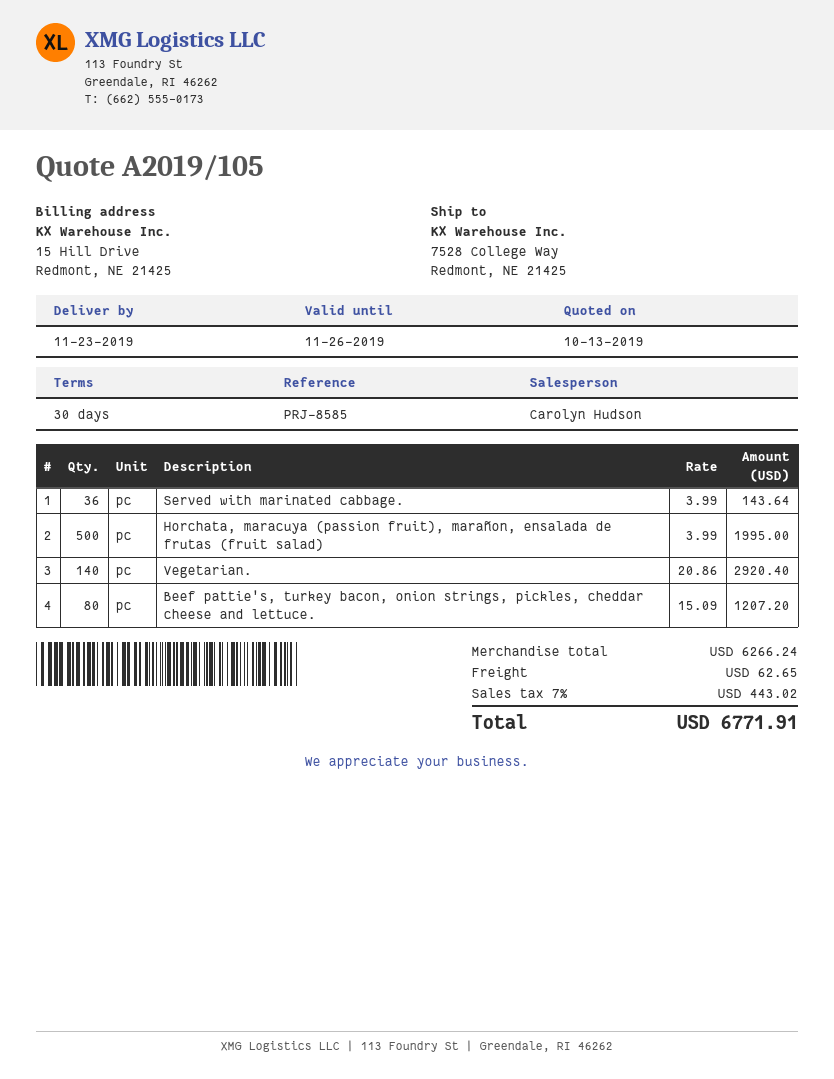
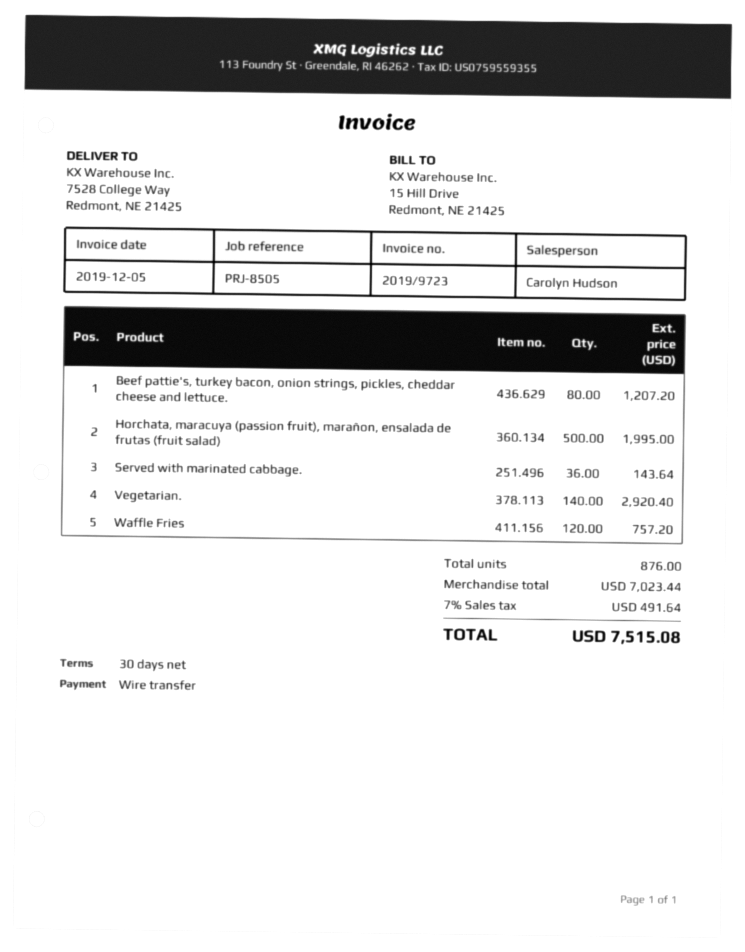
reference: PRJ-8585 -> PRJ-8505
Waffle Fries: none -> 120 for 757.20
subtotal: 6266.24 -> 7023.44
shipping: 62.65 -> none
tax: 7% = 443.02 -> 7% = 491.64
total: 6771.91 -> 7515.08

